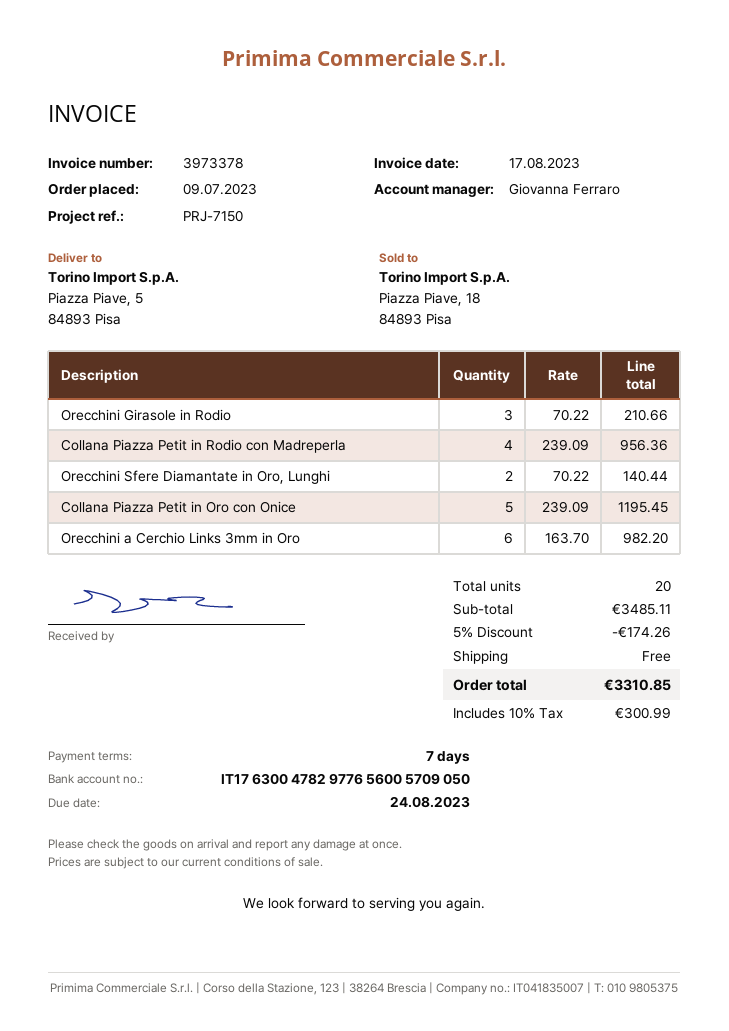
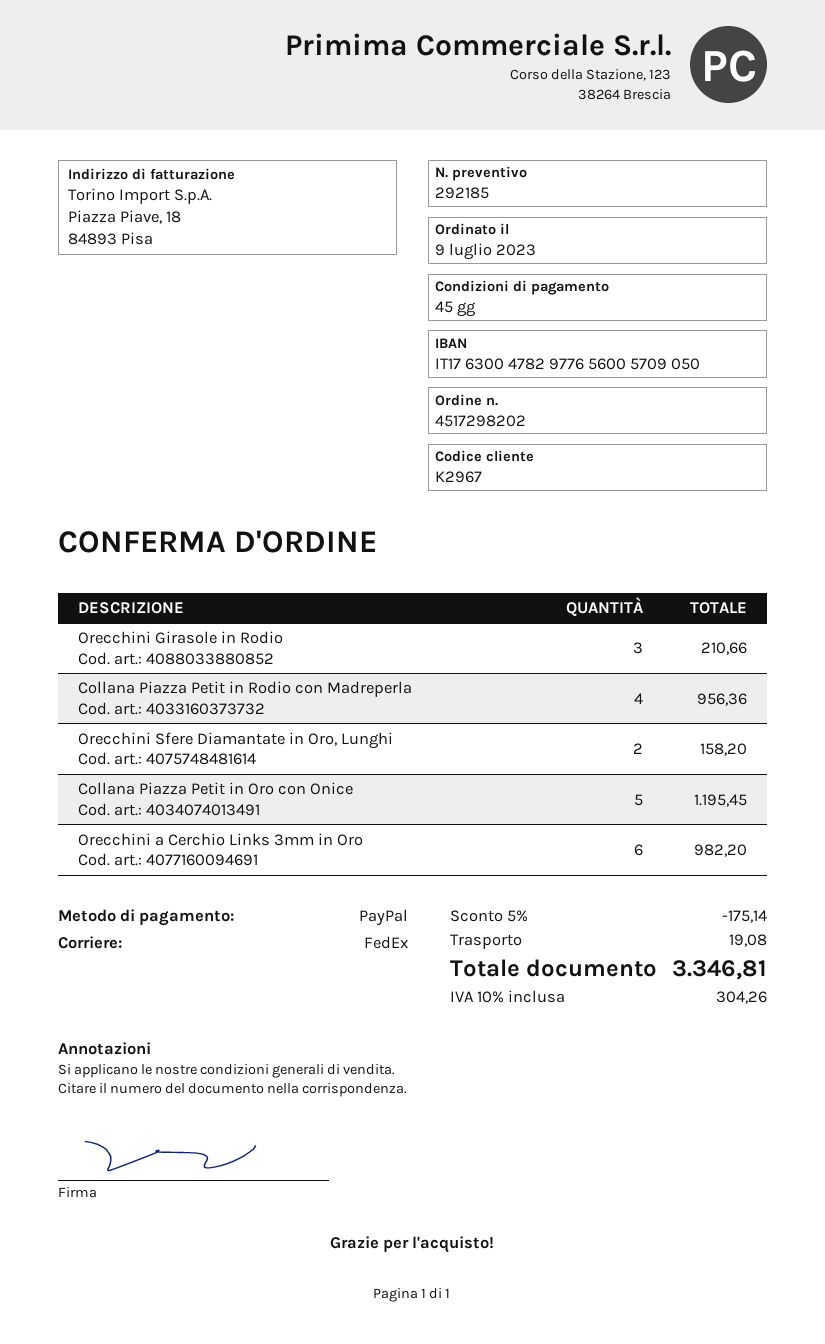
payment terms: 7 days -> 45 days
Orecchini Sfere Diamantate in Oro, Lunghi: 2 for 140.44 -> 2 for 158.20
discount: 5% = 174.26 -> 5% = 175.14
shipping: 0.00 -> 19.08
tax: 10% = 300.99 -> 10% = 304.26
total: 3310.85 -> 3346.81

